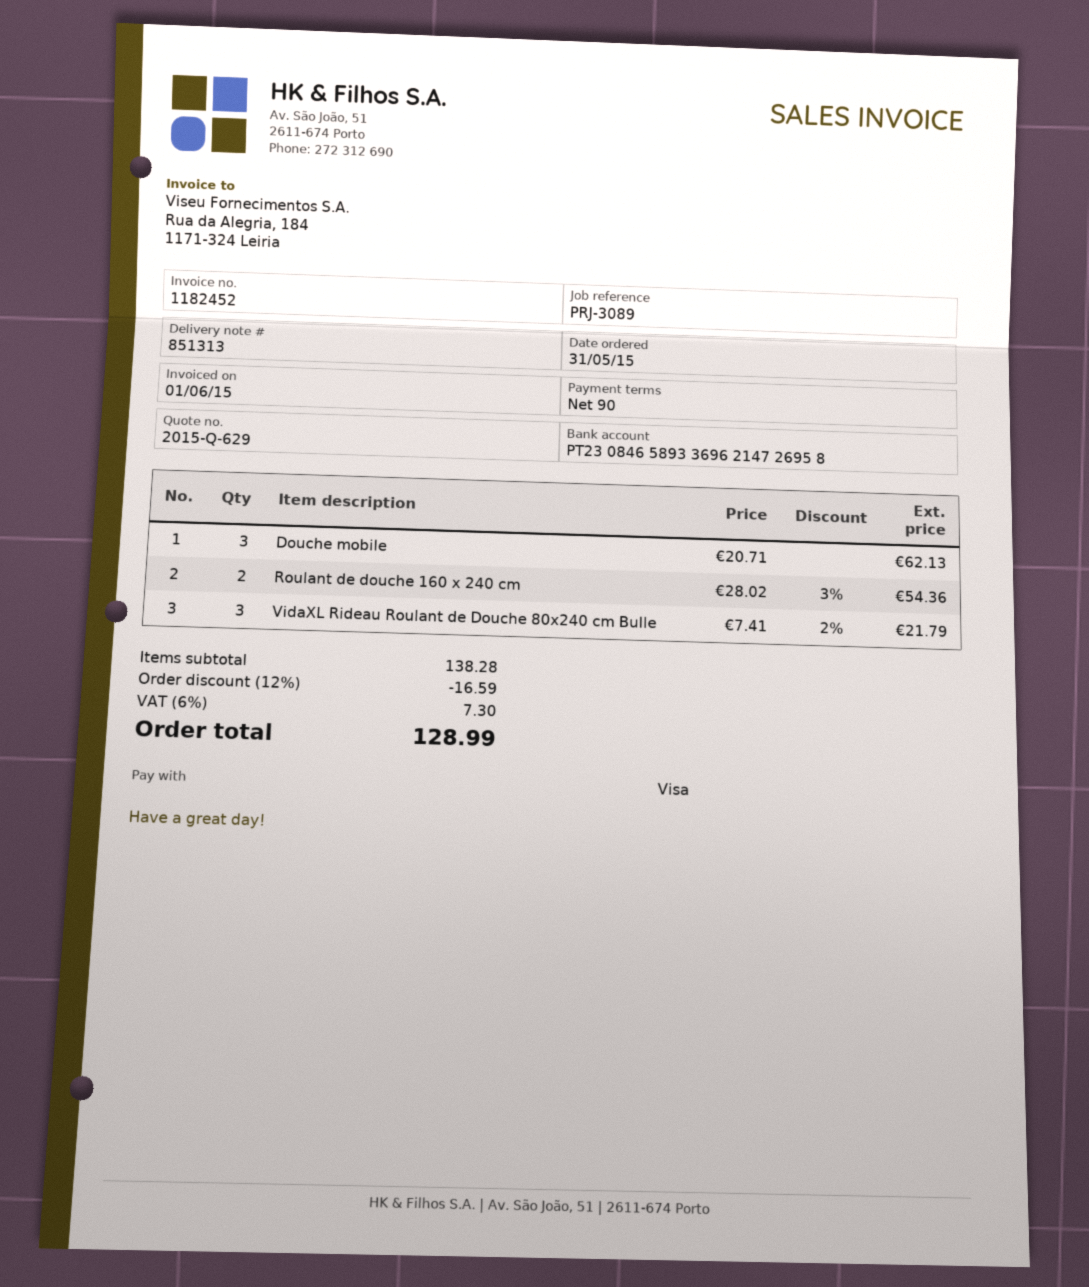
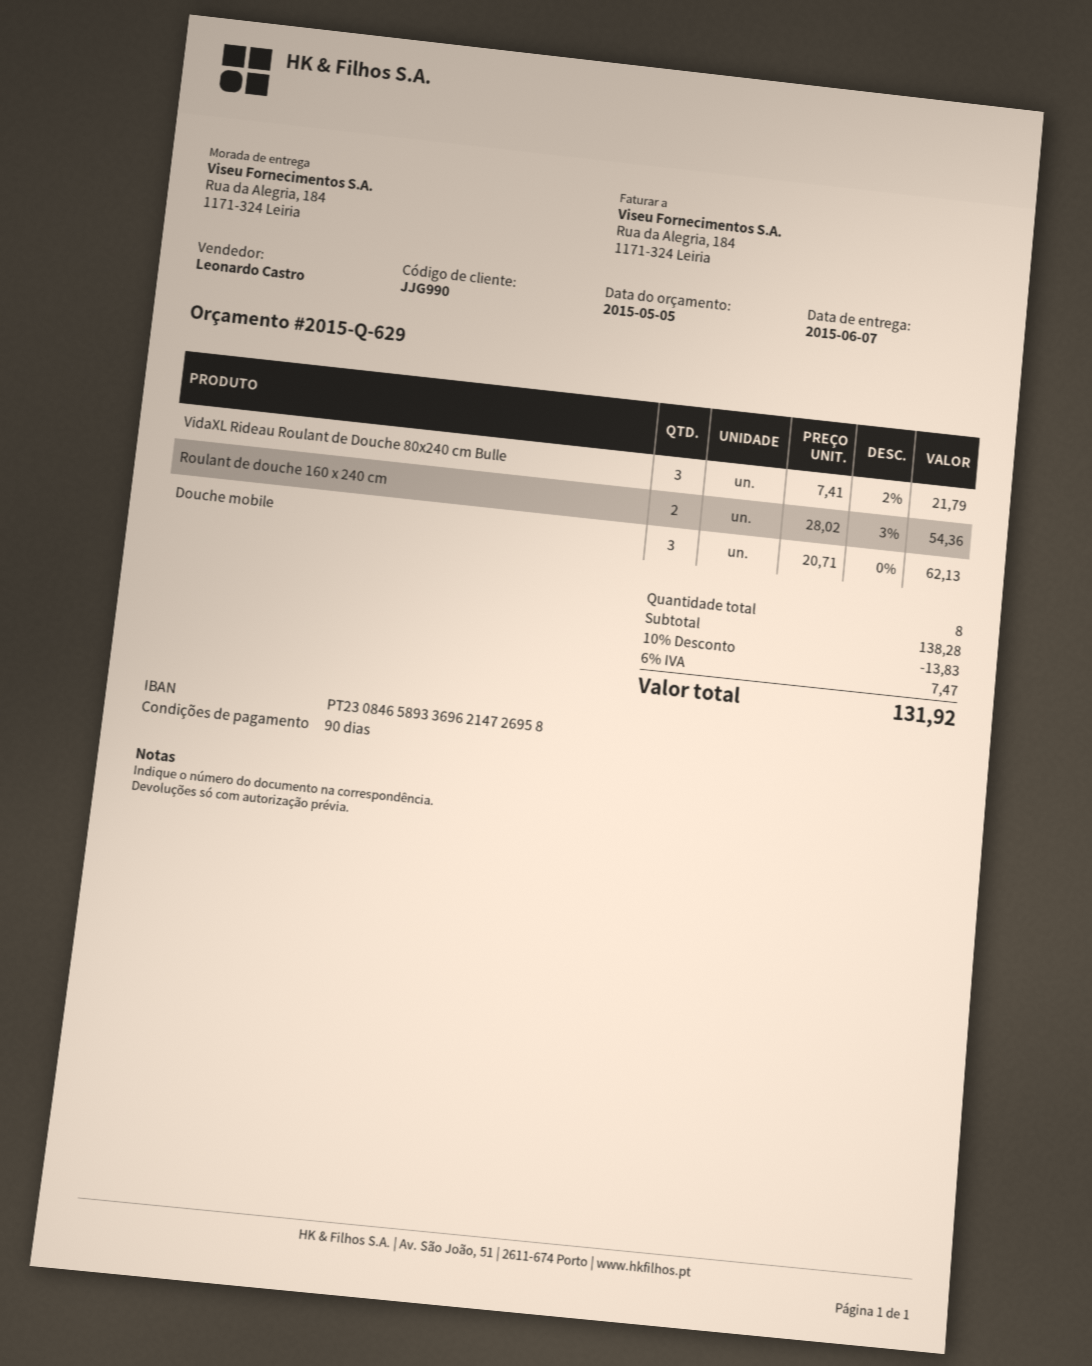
discount: 12% = 16.59 -> 10% = 13.83
tax: 6% = 7.30 -> 6% = 7.47
total: 128.99 -> 131.92

